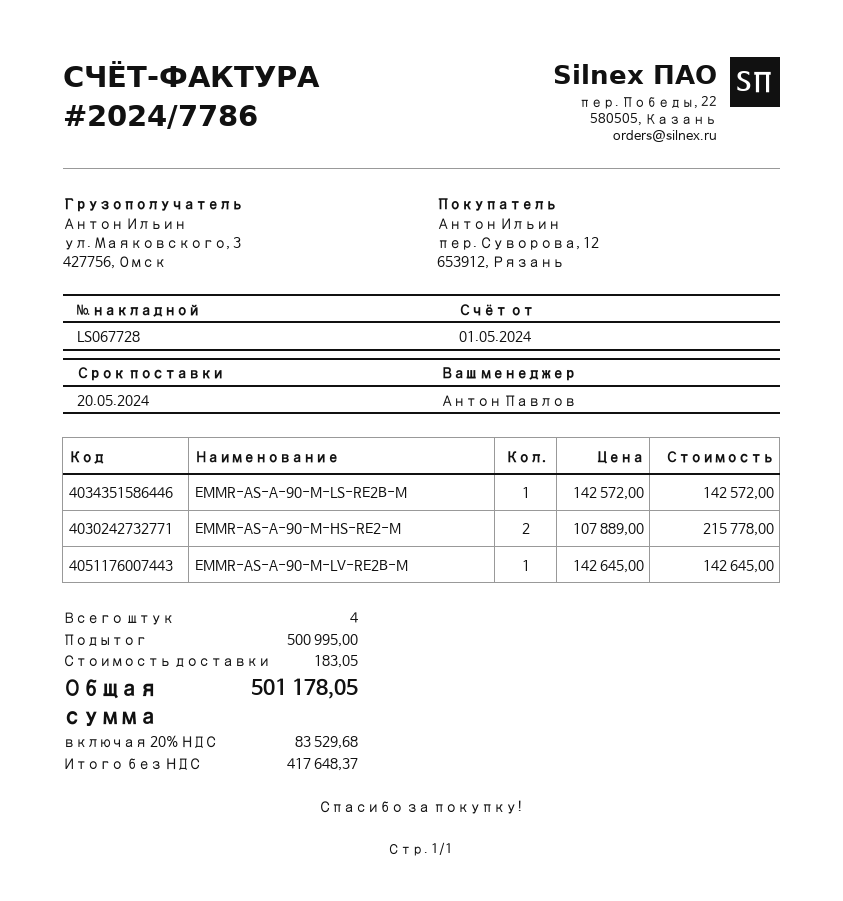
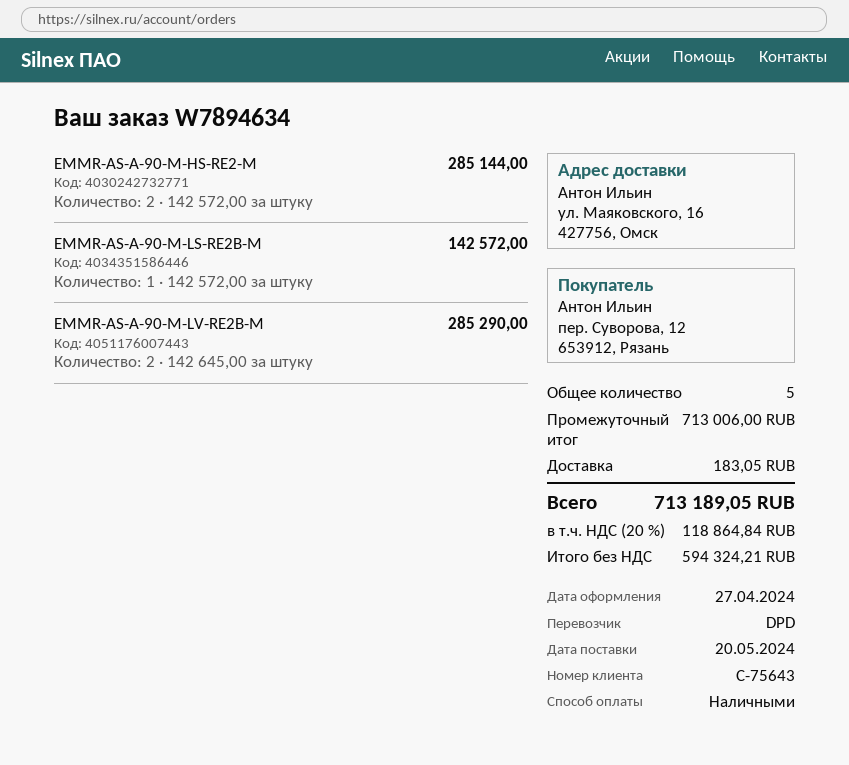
ship to: ул. Маяковского, 3, 427756, Омск -> ул. Маяковского, 16, 427756, Омск
EMMR-AS-A-90-M-HS-RE2-M: 2 x 107889.00 = 215778.00 -> 2 x 142572.00 = 285144.00
EMMR-AS-A-90-M-LV-RE2B-M: 1 x 142645.00 = 142645.00 -> 2 x 142645.00 = 285290.00
total quantity: 4 -> 5
subtotal: 500995.00 -> 713006.00
net: 417648.37 -> 594324.21
tax: 20% = 83529.68 -> 20% = 118864.84
total: 501178.05 -> 713189.05

